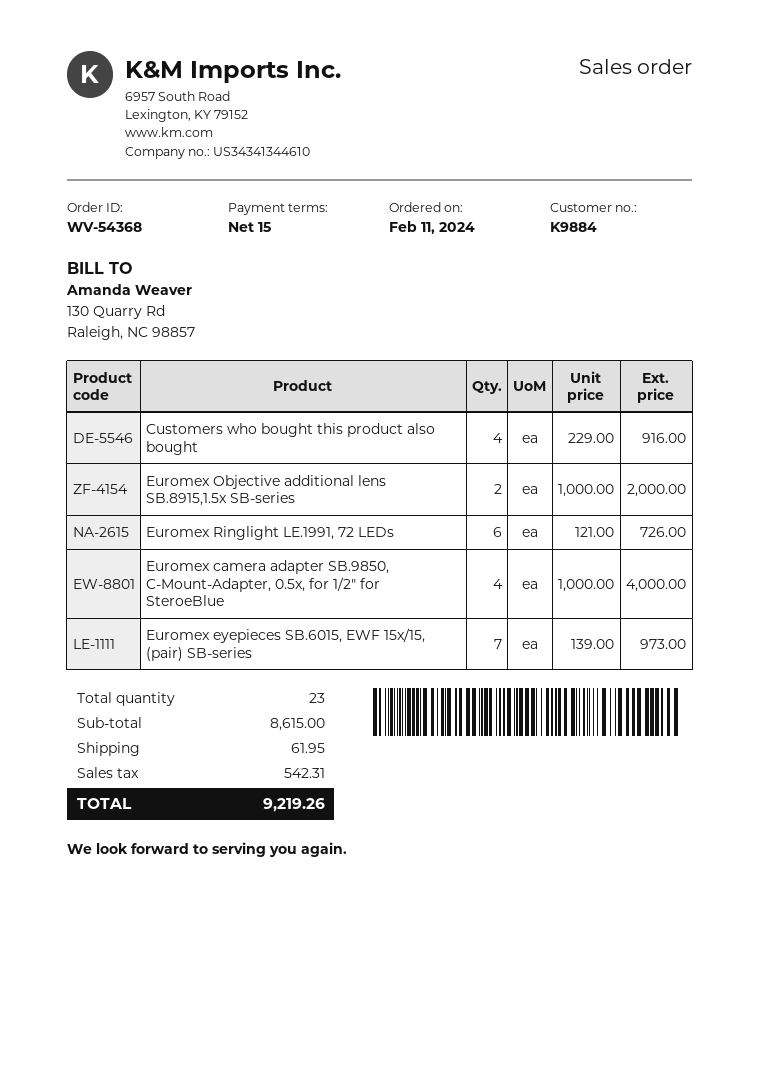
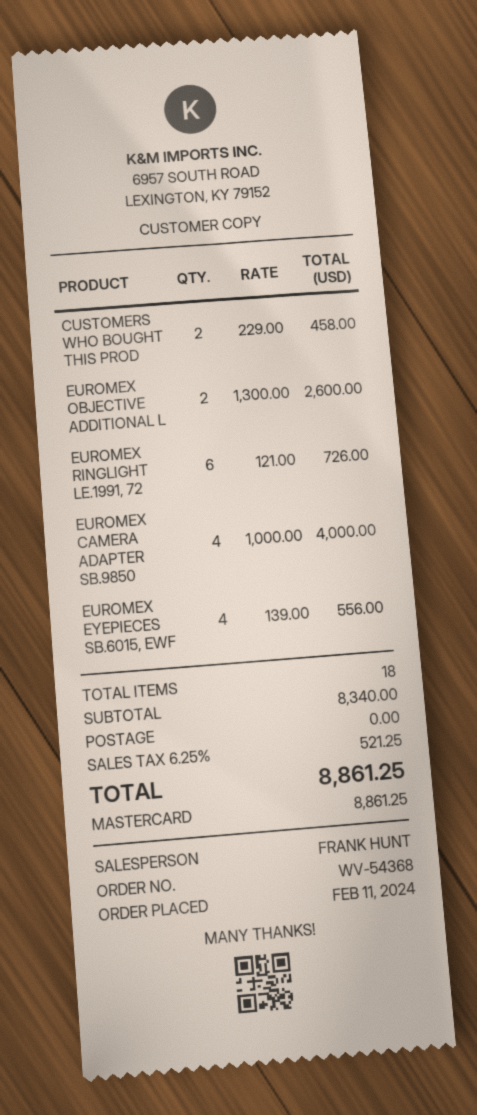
Customers who bought this product also bought: 4 x 229.00 = 916.00 -> 2 x 229.00 = 458.00
Euromex Objective additional lens SB.8915,1.5x SB-series: 2 x 1000.00 = 2000.00 -> 2 x 1300.00 = 2600.00
Euromex eyepieces SB.6015, EWF 15x/15, (pair) SB-series: 7 x 139.00 = 973.00 -> 4 x 139.00 = 556.00
total quantity: 23 -> 18
subtotal: 8615.00 -> 8340.00
shipping: 61.95 -> 0.00
tax: 542.31 -> 521.25
total: 9219.26 -> 8861.25

